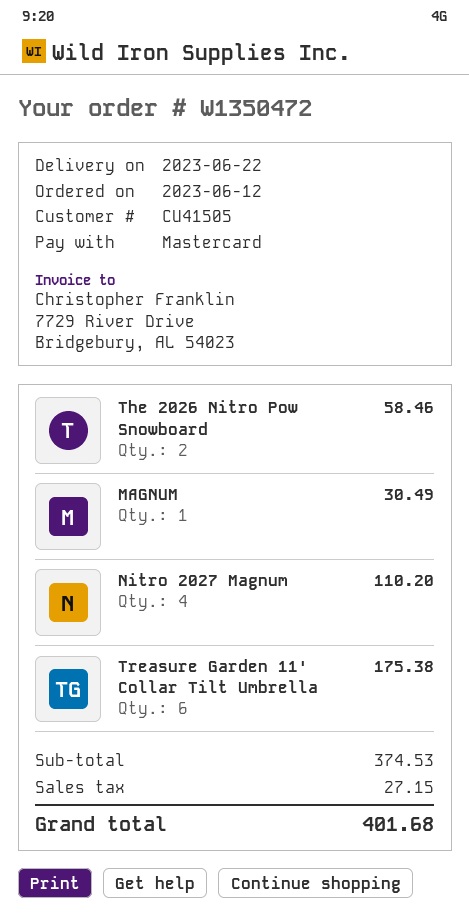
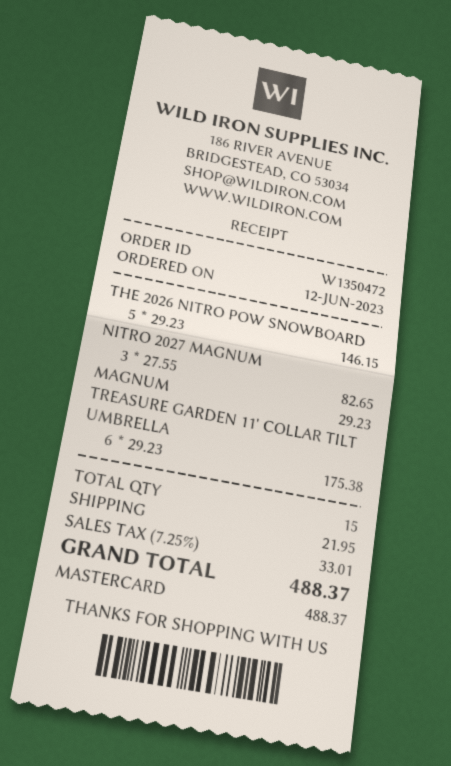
The 2026 Nitro Pow Snowboard: 2 for 58.46 -> 5 for 146.15
MAGNUM: 1 for 30.49 -> 1 for 29.23
Nitro 2027 Magnum: 4 for 110.20 -> 3 for 82.65
shipping: none -> 21.95
tax: 27.15 -> 33.01
total: 401.68 -> 488.37

